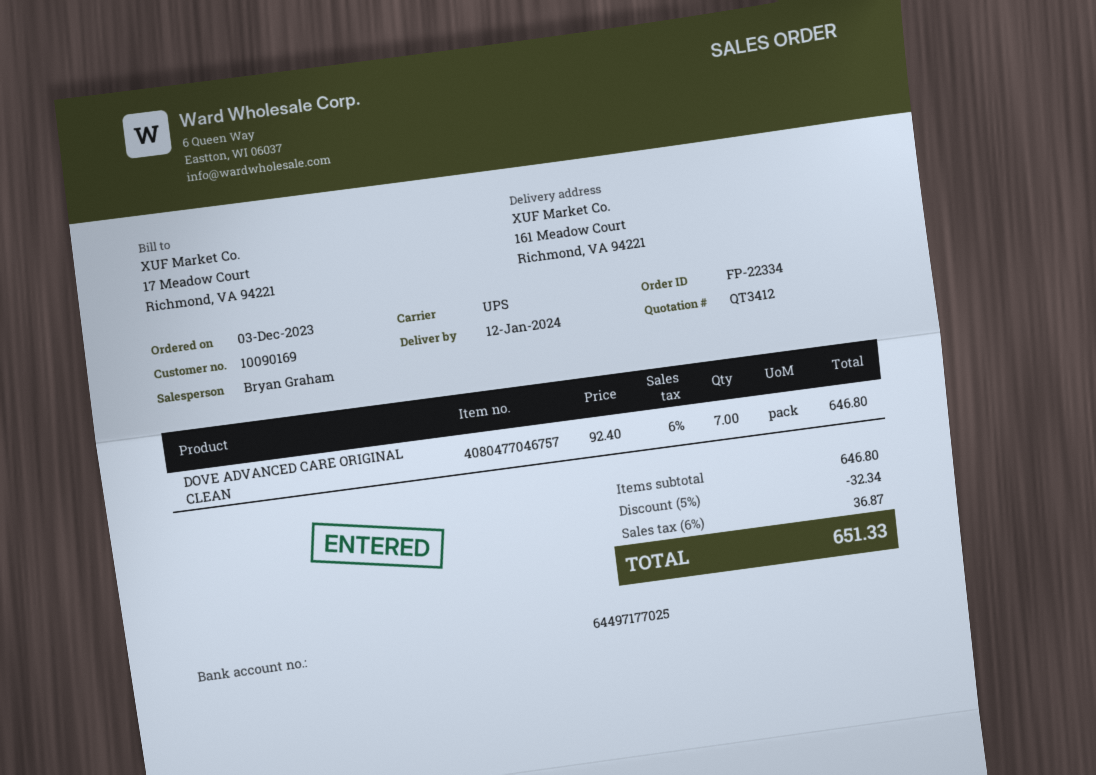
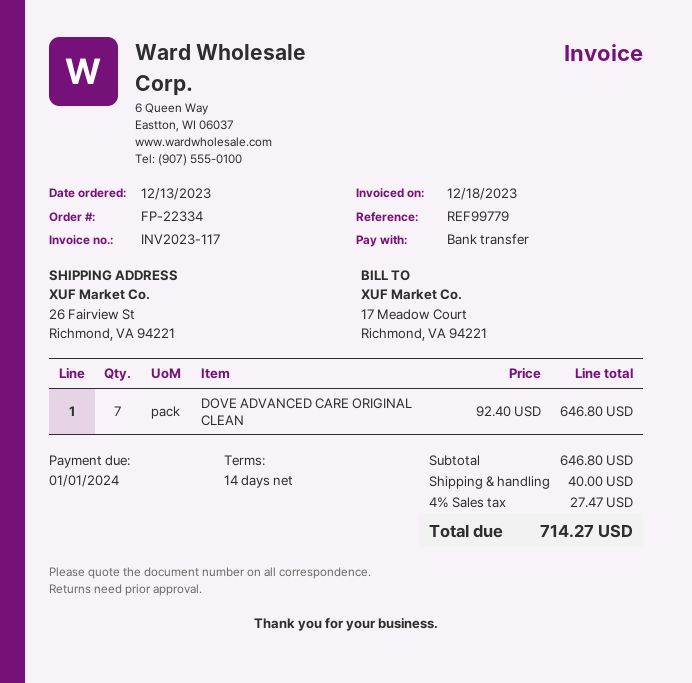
order date: 2023-12-03 -> 2023-12-13
ship to: 161 Meadow Court, Richmond, VA 94221 -> 26 Fairview St, Richmond, VA 94221
discount: 5% = 32.34 -> none
shipping: none -> 40.00
tax: 6% = 36.87 -> 4% = 27.47
total: 651.33 -> 714.27

